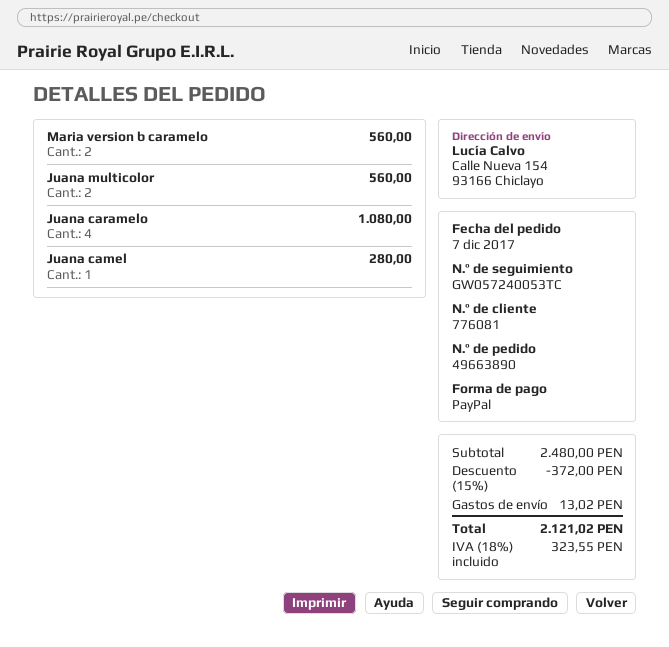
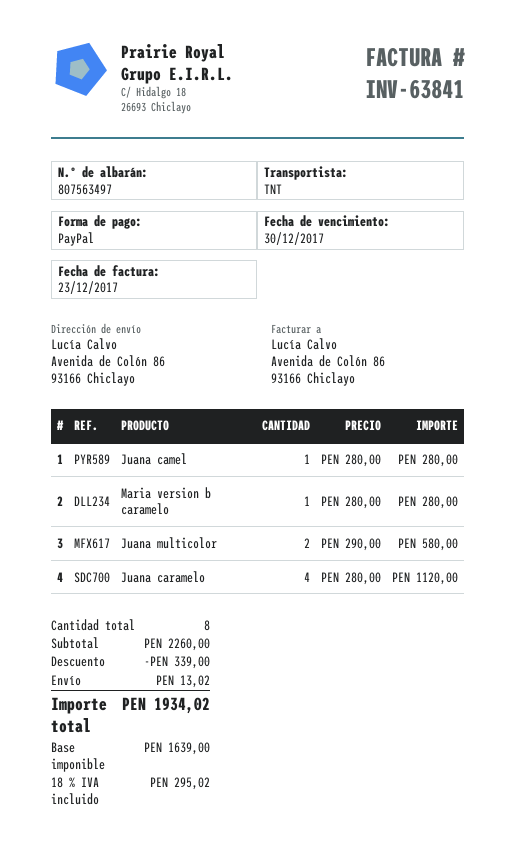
ship to: Calle Nueva 154, 93166 Chiclayo -> Avenida de Colón 86, 93166 Chiclayo
Maria version b caramelo: 2 for 560.00 -> 1 for 280.00
Juana multicolor: 2 for 560.00 -> 2 for 580.00
Juana caramelo: 4 for 1080.00 -> 4 for 1120.00
subtotal: 2480.00 -> 2260.00
discount: 372.00 -> 339.00
tax: 18% = 323.55 -> 18% = 295.02
total: 2121.02 -> 1934.02

